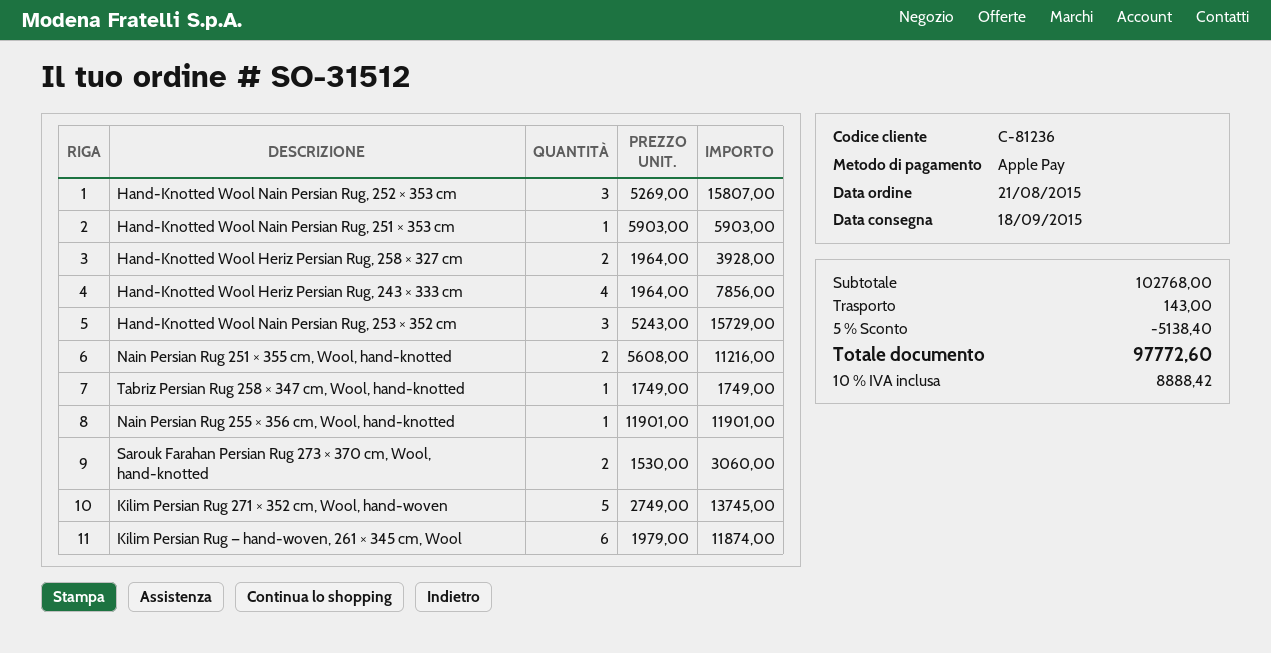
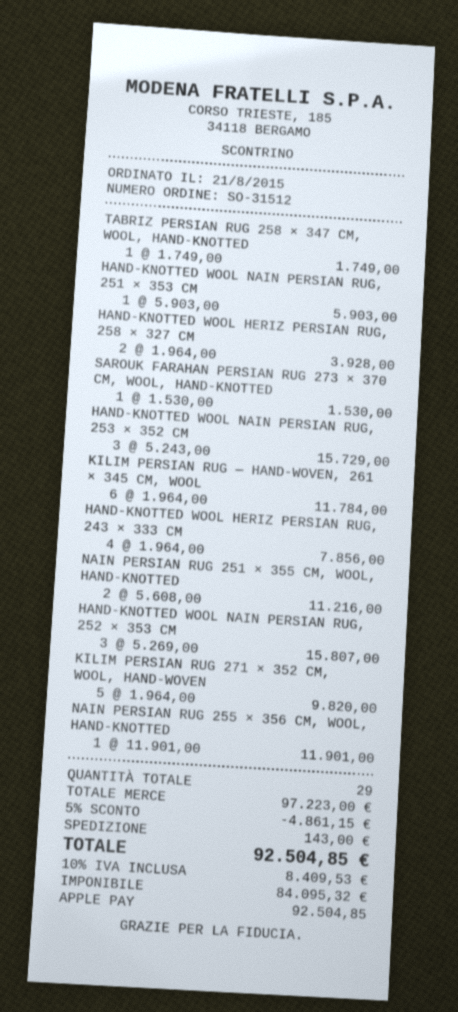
Sarouk Farahan Persian Rug 273 × 370 cm, Wool, hand-knotted: 2 x 1530.00 = 3060.00 -> 1 x 1530.00 = 1530.00
Kilim Persian Rug 271 × 352 cm, Wool, hand-woven: 5 x 2749.00 = 13745.00 -> 5 x 1964.00 = 9820.00
Kilim Persian Rug — hand-woven, 261 × 345 cm, Wool: 6 x 1979.00 = 11874.00 -> 6 x 1964.00 = 11784.00
subtotal: 102768.00 -> 97223.00
discount: 5% = 5138.40 -> 5% = 4861.15
tax: 10% = 8888.42 -> 10% = 8409.53
total: 97772.60 -> 92504.85

